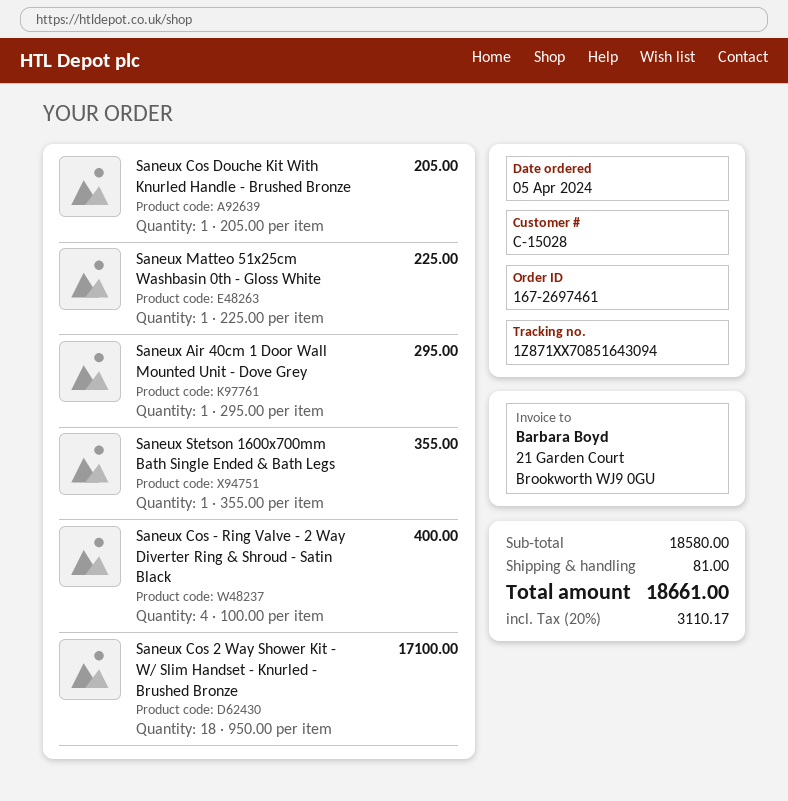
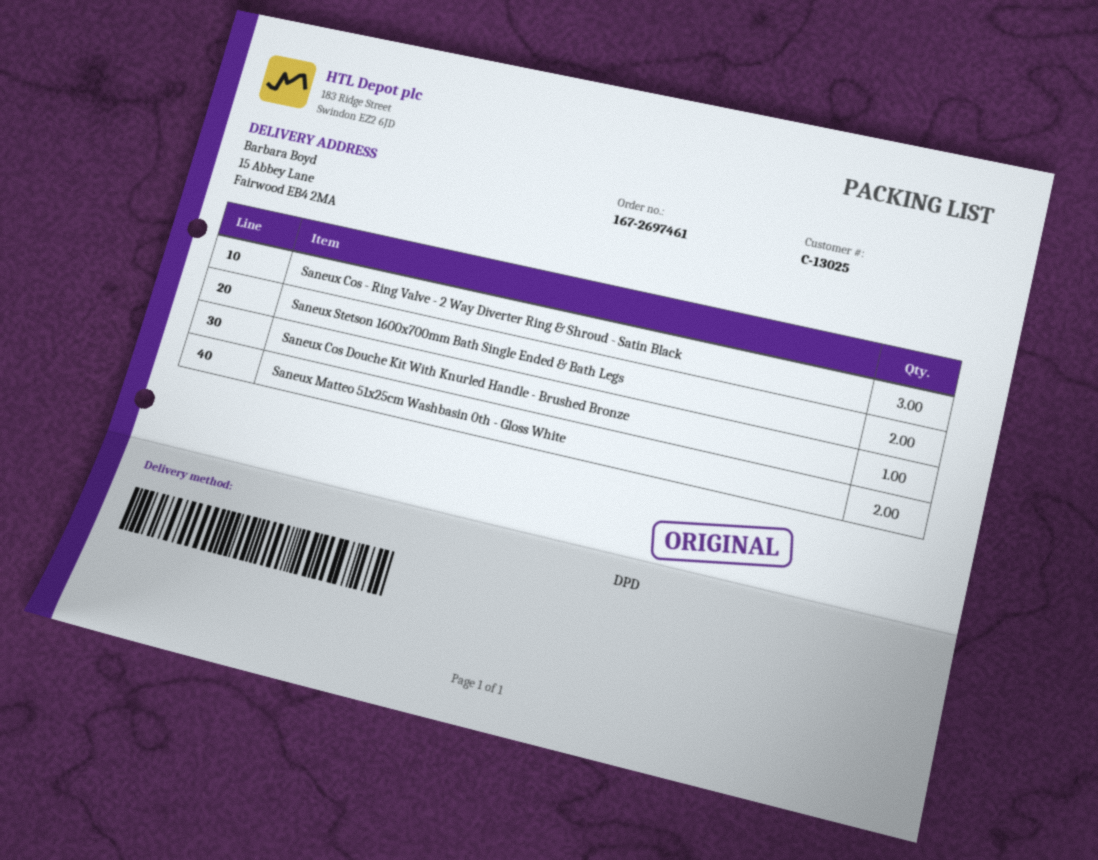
customer number: C-15028 -> C-13025
Saneux Matteo 51x25cm Washbasin 0th - Gloss White: 1 -> 2
Saneux Air 40cm 1 Door Wall Mounted Unit - Dove Grey: 1 -> none
Saneux Stetson 1600x700mm Bath Single Ended & Bath Legs: 1 -> 2
Saneux Cos - Ring Valve - 2 Way Diverter Ring & Shroud - Satin Black: 4 -> 3
Saneux Cos 2 Way Shower Kit - W/ Slim Handset - Knurled - Brushed Bronze: 18 -> none

